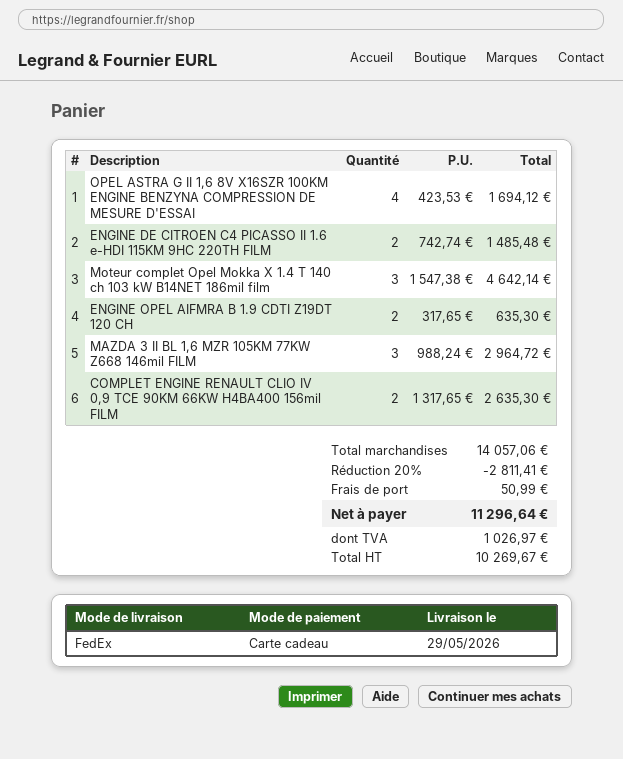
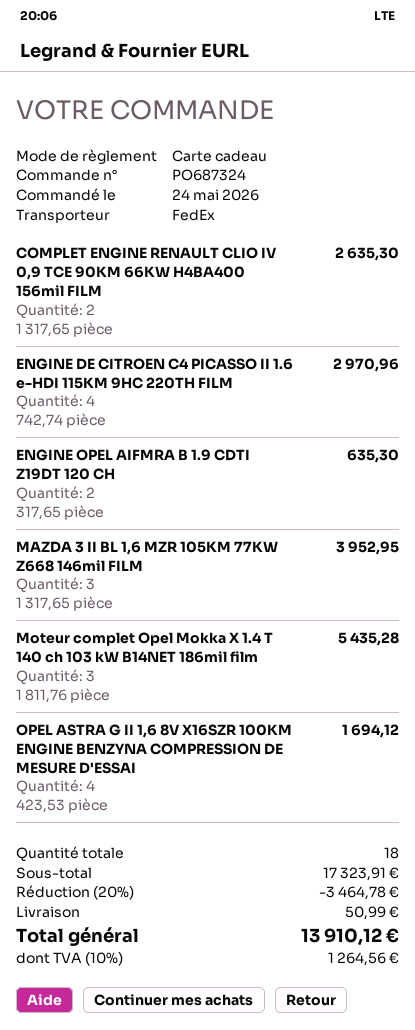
ENGINE DE CITROEN C4 PICASSO II 1.6 e-HDI 115KM 9HC 220TH FILM: 2 x 742.74 = 1485.48 -> 4 x 742.74 = 2970.96
Moteur complet Opel Mokka X 1.4 T 140 ch 103 kW B14NET 186mil film: 3 x 1547.38 = 4642.14 -> 3 x 1811.76 = 5435.28
MAZDA 3 II BL 1,6 MZR 105KM 77KW Z668 146mil FILM: 3 x 988.24 = 2964.72 -> 3 x 1317.65 = 3952.95
subtotal: 14057.06 -> 17323.91
discount: 20% = 2811.41 -> 20% = 3464.78
tax: 1026.97 -> 1264.56
total: 11296.64 -> 13910.12

